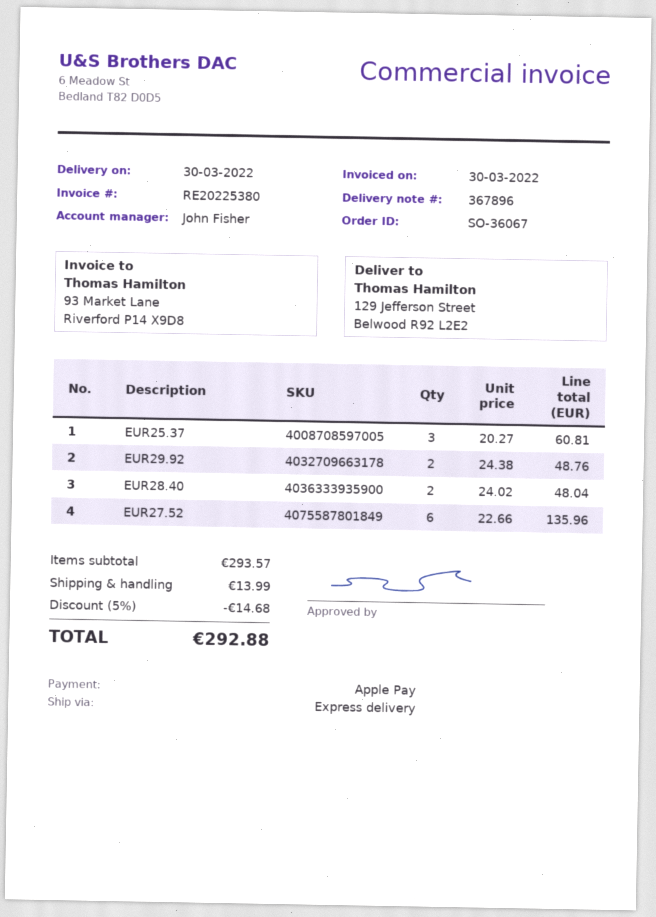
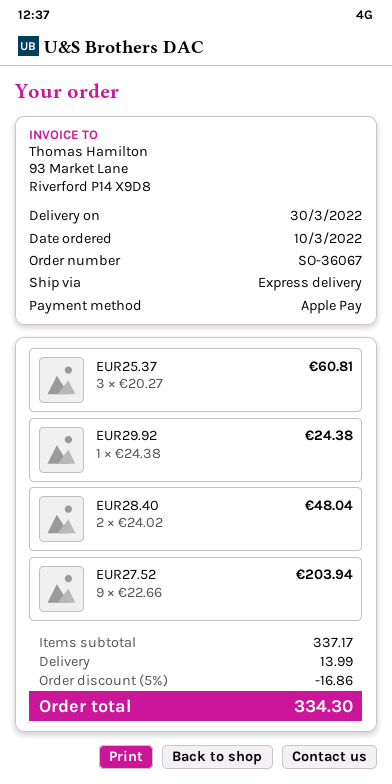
EUR29.92: 2 x 24.38 = 48.76 -> 1 x 24.38 = 24.38
EUR27.52: 6 x 22.66 = 135.96 -> 9 x 22.66 = 203.94
subtotal: 293.57 -> 337.17
discount: 5% = 14.68 -> 5% = 16.86
total: 292.88 -> 334.30

